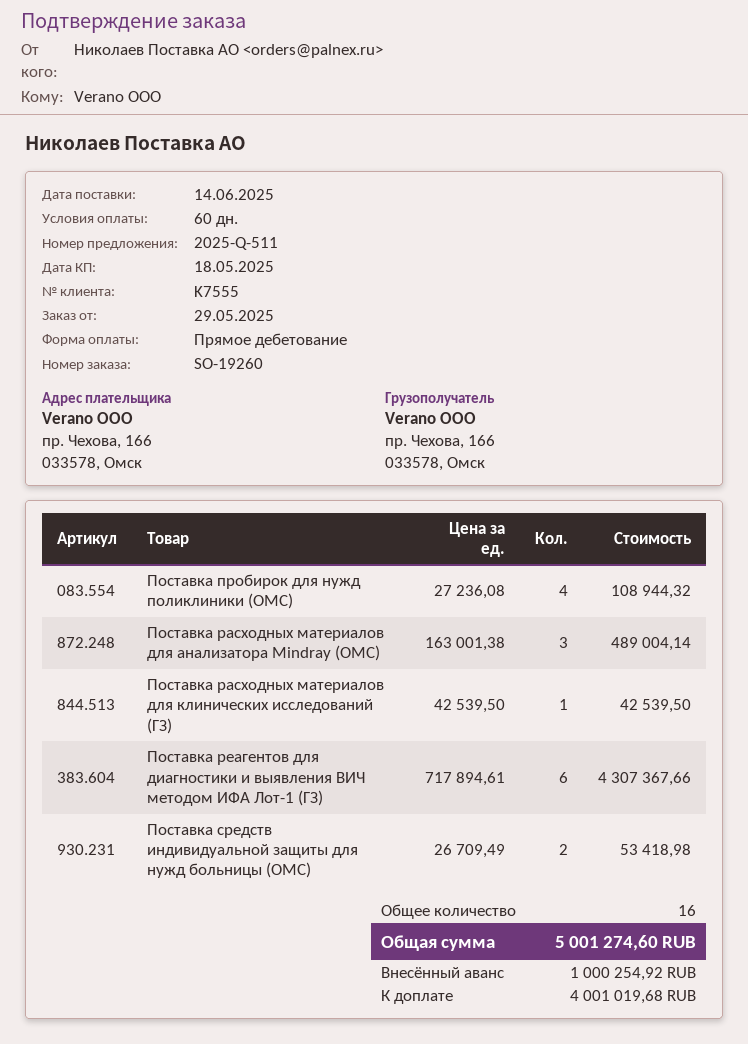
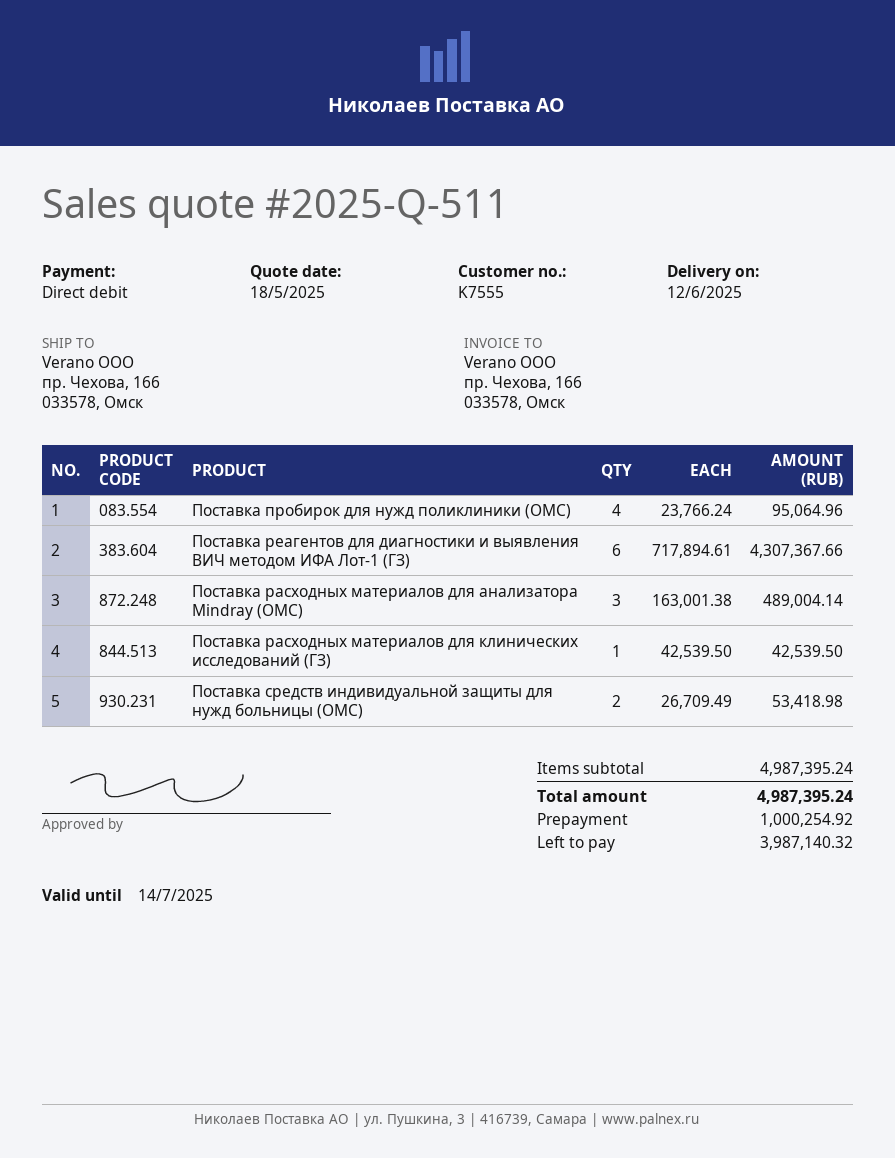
delivery date: 2025-06-14 -> 2025-06-12
Поставка пробирок для нужд поликлиники (ОМС): 4 x 27236.08 = 108944.32 -> 4 x 23766.24 = 95064.96
total: 5001274.60 -> 4987395.24
balance: 4001019.68 -> 3987140.32

